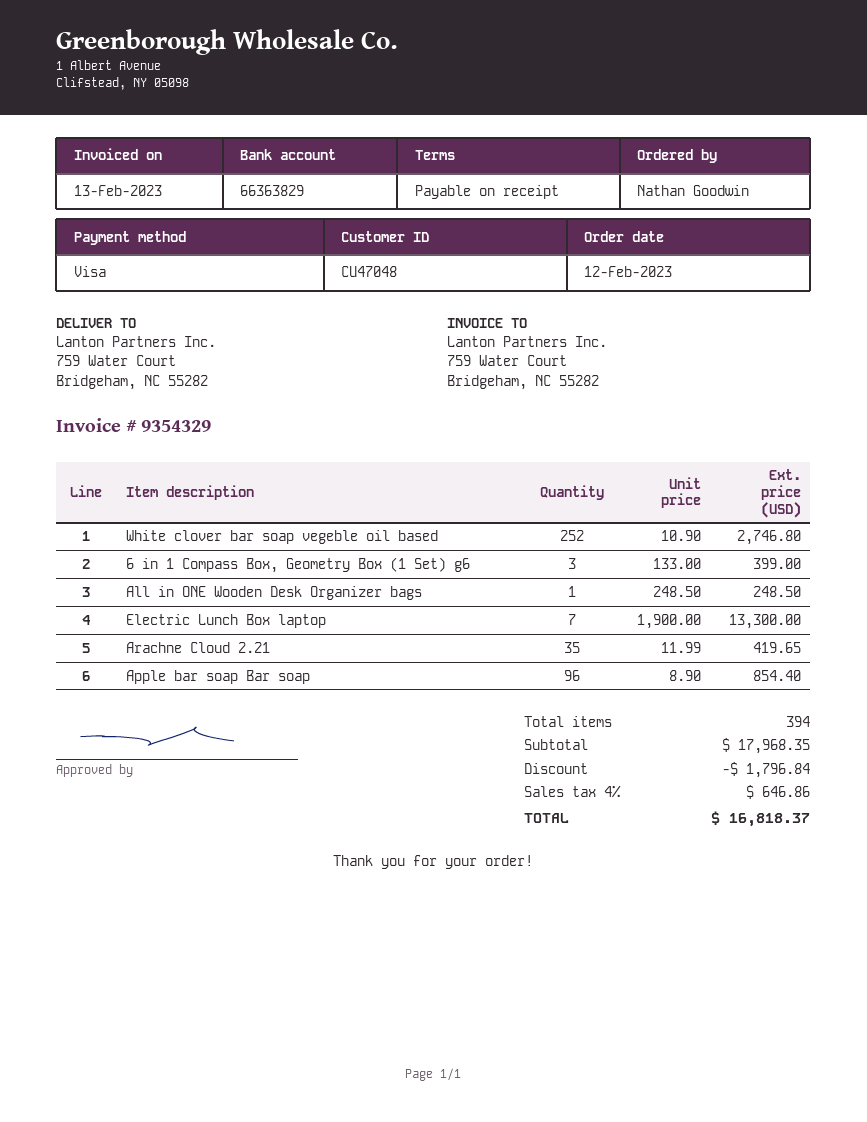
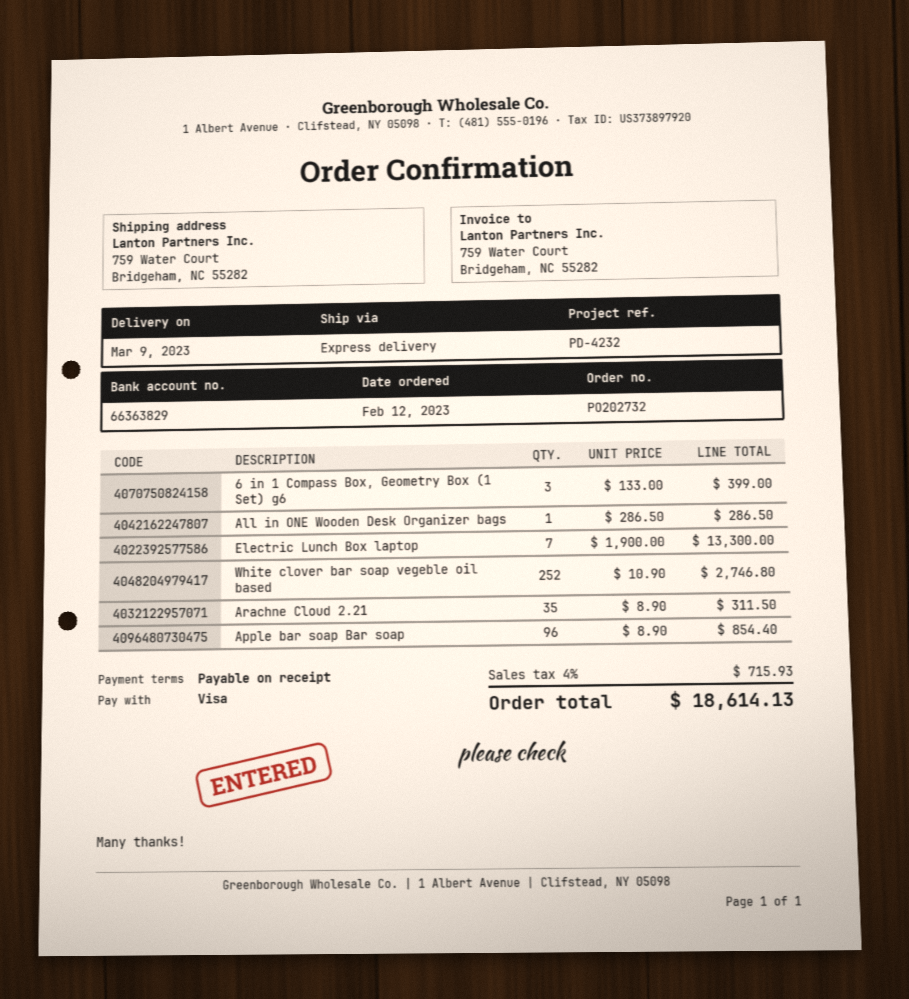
All in ONE Wooden Desk Organizer bags: 1 x 248.50 = 248.50 -> 1 x 286.50 = 286.50
Arachne Cloud 2.21: 35 x 11.99 = 419.65 -> 35 x 8.90 = 311.50
discount: 1796.84 -> none
tax: 4% = 646.86 -> 4% = 715.93
total: 16818.37 -> 18614.13

